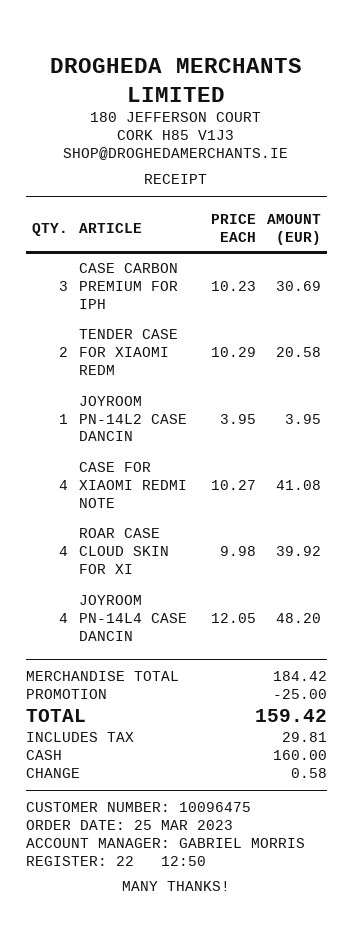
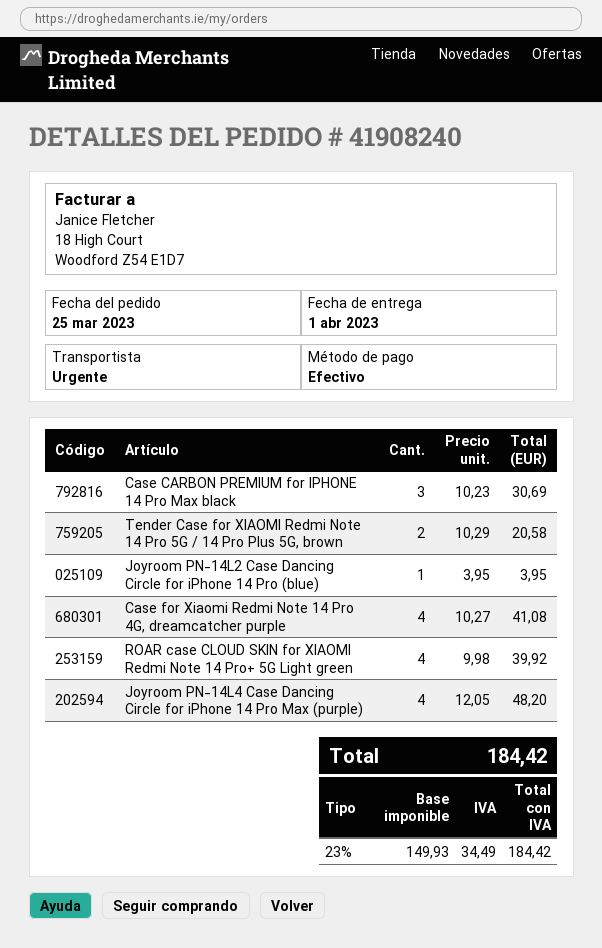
discount: 25.00 -> none
tax: 29.81 -> 34.49
total: 159.42 -> 184.42

